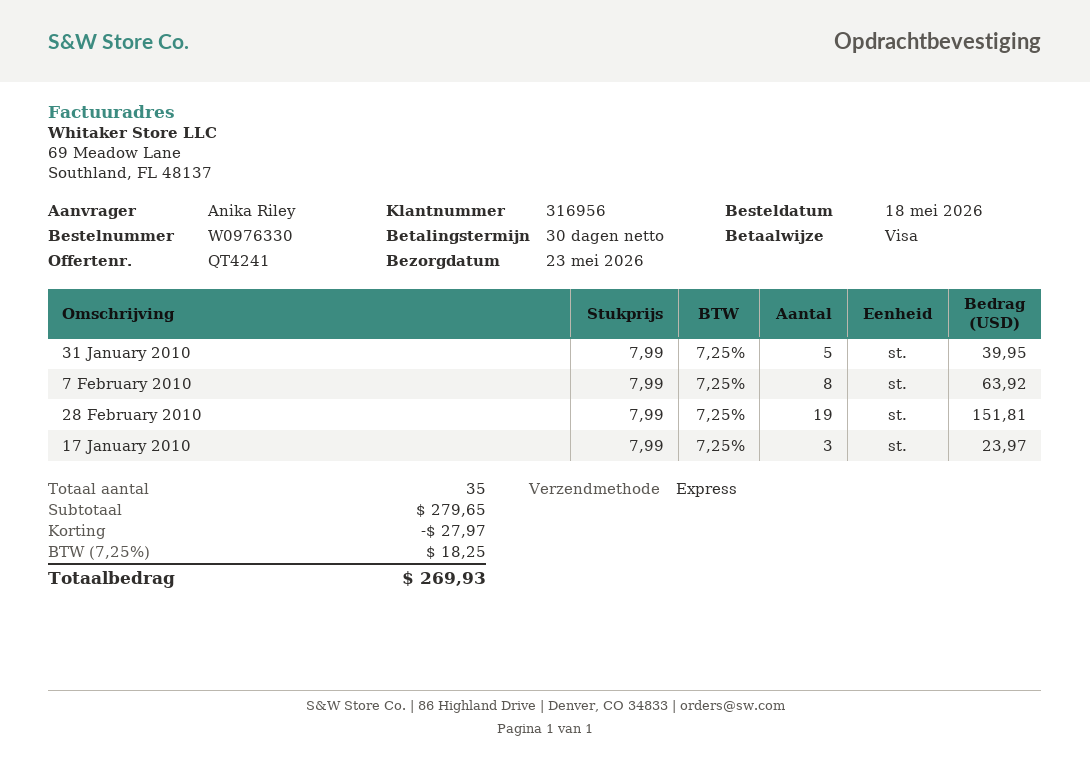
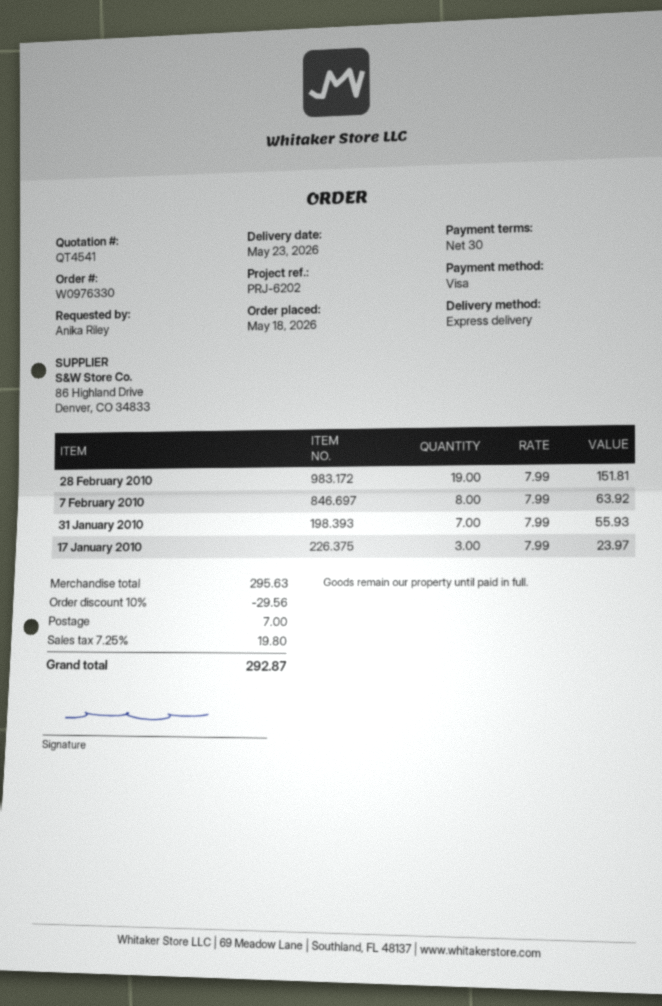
quote number: QT4241 -> QT4541
31 January 2010: 5 x 7.99 = 39.95 -> 7 x 7.99 = 55.93
subtotal: 279.65 -> 295.63
discount: 27.97 -> 29.56
shipping: none -> 7.00
tax: 7.25% = 18.25 -> 7.25% = 19.80
total: 269.93 -> 292.87

